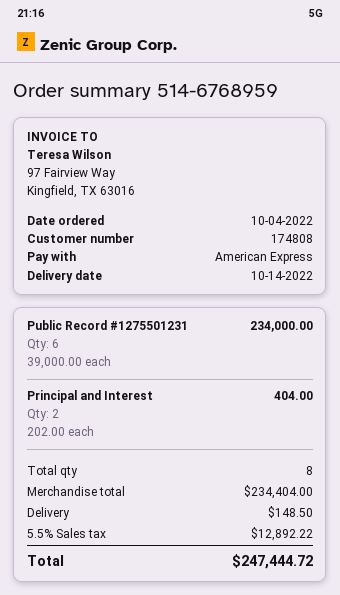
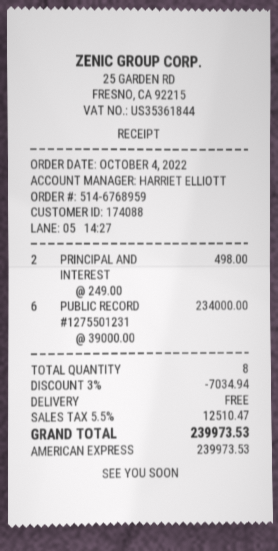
customer number: 174808 -> 174088
Principal and Interest: 2 x 202.00 = 404.00 -> 2 x 249.00 = 498.00
discount: none -> 3% = 7034.94
shipping: 148.50 -> 0.00
tax: 5.5% = 12892.22 -> 5.5% = 12510.47
total: 247444.72 -> 239973.53

